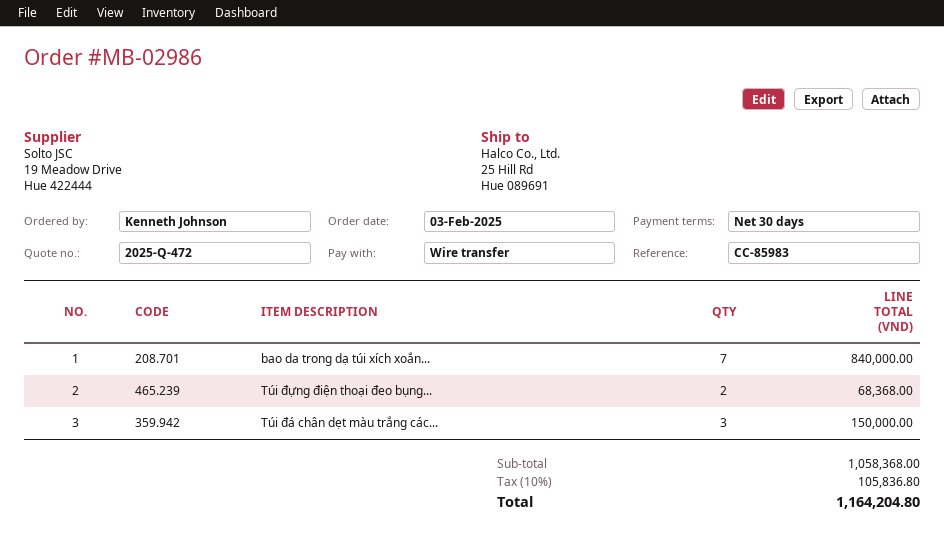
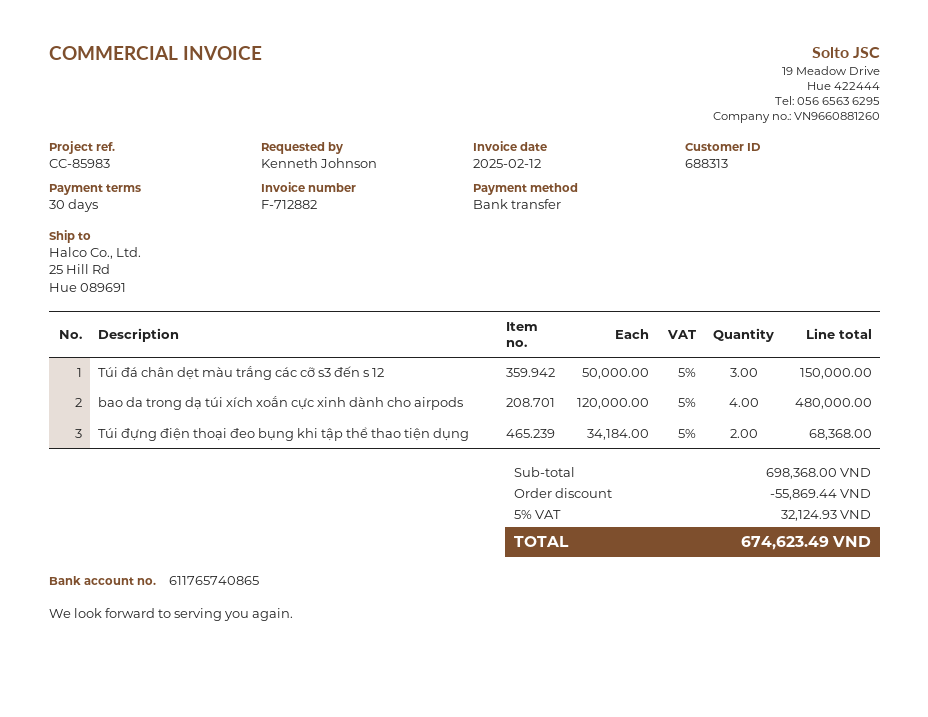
bao da trong dạ túi xích xoắn...: 7 for 840000.00 -> 4 for 480000.00
subtotal: 1058368.00 -> 698368.00
discount: none -> 55869.44
tax: 10% = 105836.80 -> 5% = 32124.93
total: 1164204.80 -> 674623.49

